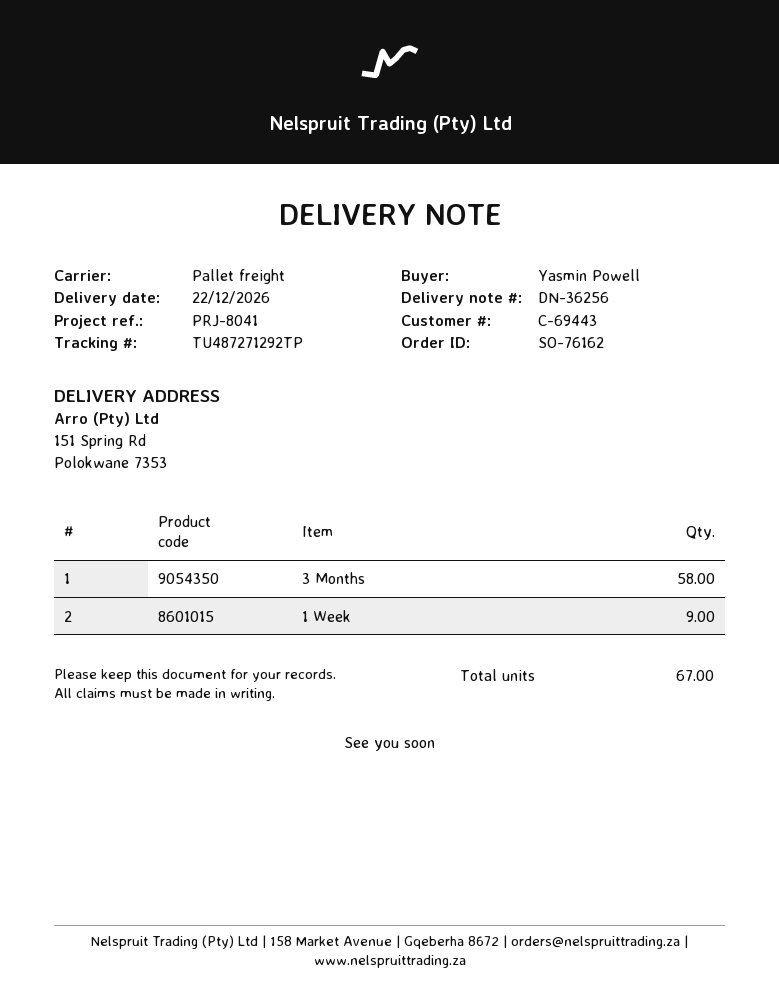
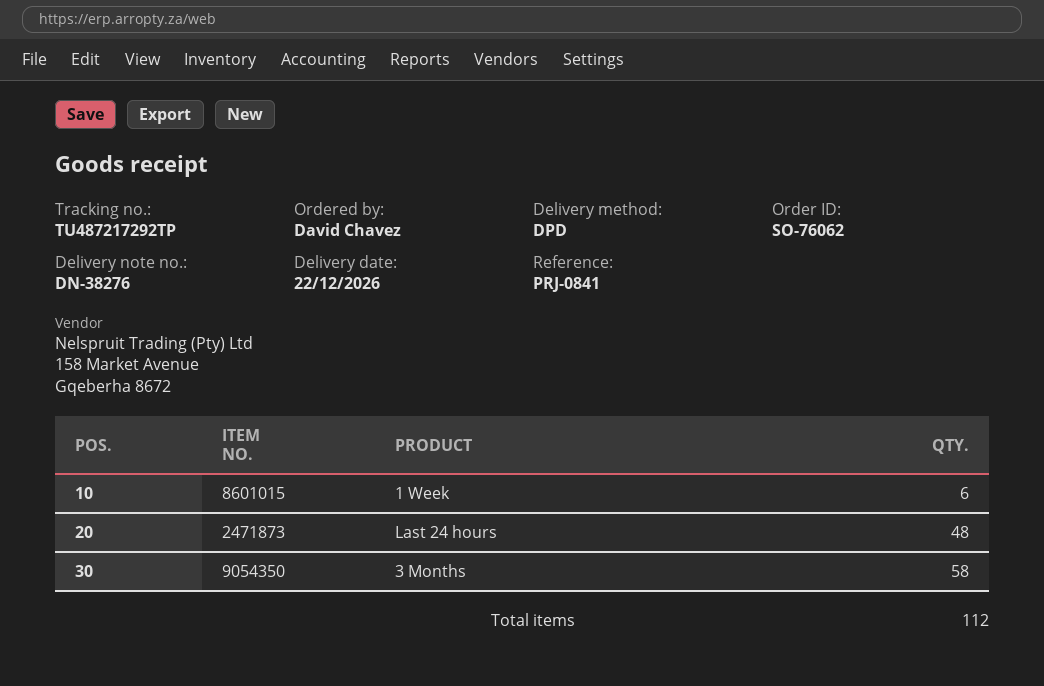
order number: SO-76162 -> SO-76062
delivery note number: DN-36256 -> DN-38276
reference: PRJ-8041 -> PRJ-0841
ordered by: Yasmin Powell -> David Chavez
shipping method: pallet freight -> DPD
tracking number: TU487271292TP -> TU487217292TP
1 Week: 9 -> 6
Last 24 hours: none -> 48
total quantity: 67 -> 112

